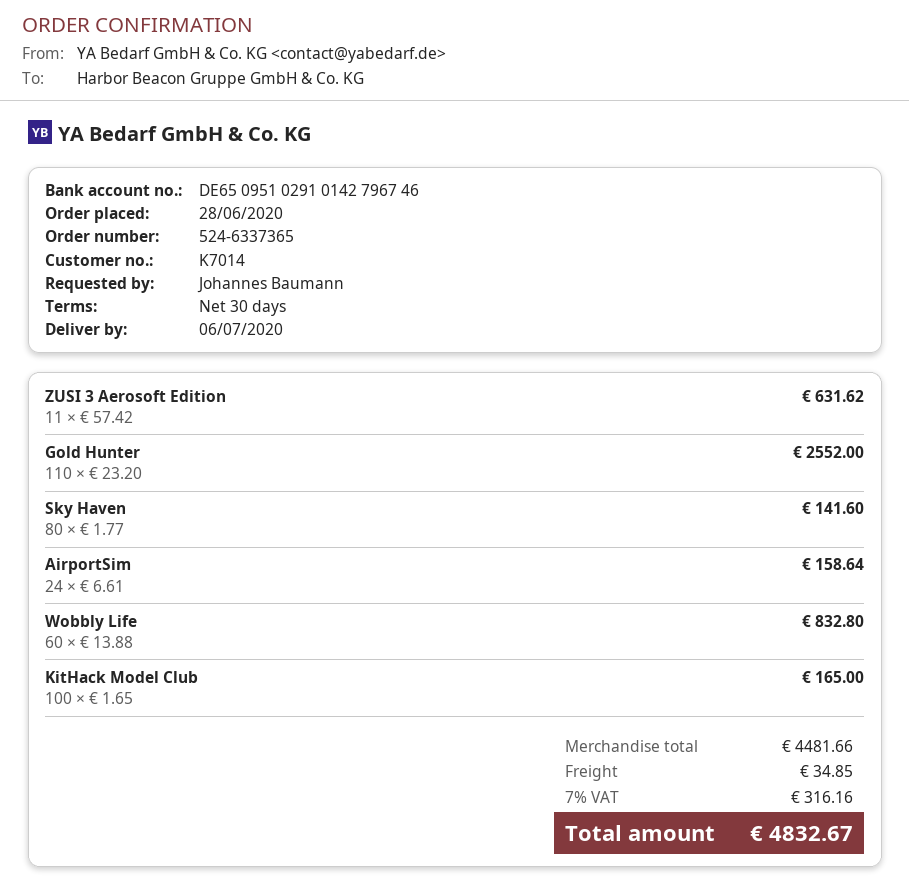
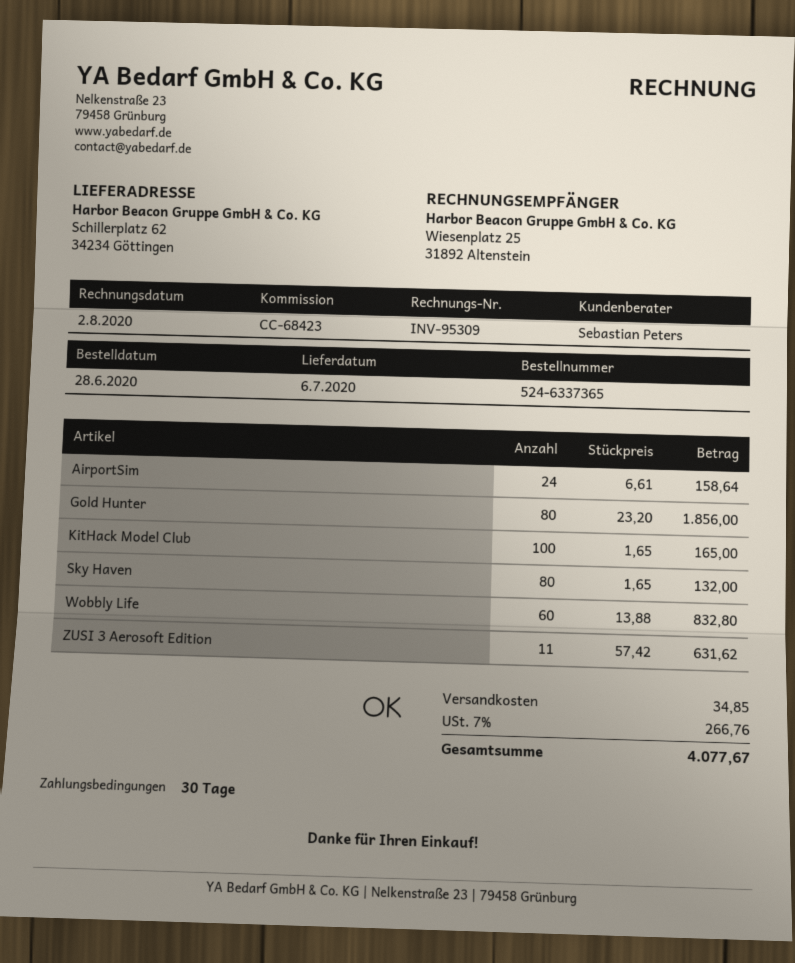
Gold Hunter: 110 x 23.20 = 2552.00 -> 80 x 23.20 = 1856.00
Sky Haven: 80 x 1.77 = 141.60 -> 80 x 1.65 = 132.00
tax: 7% = 316.16 -> 7% = 266.76
total: 4832.67 -> 4077.67

